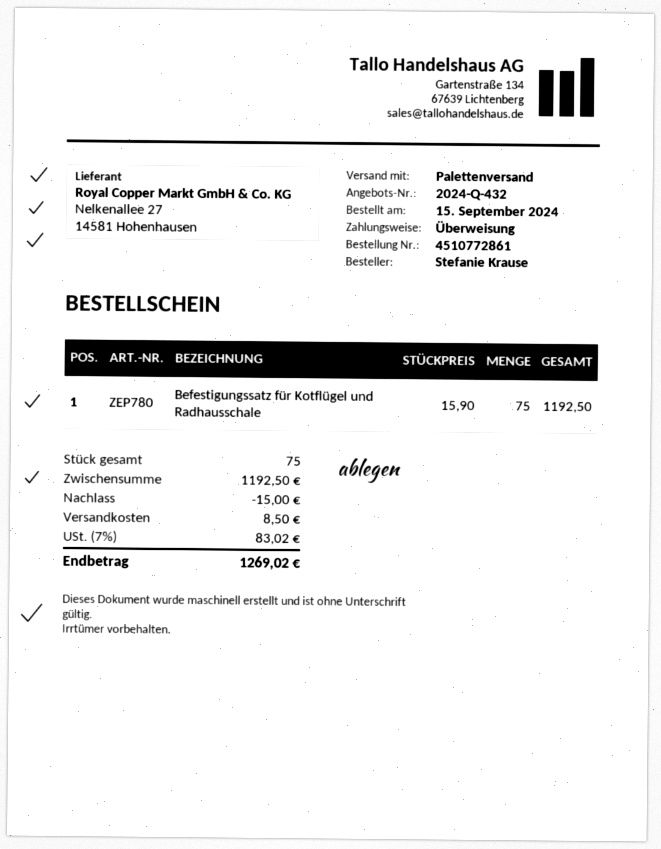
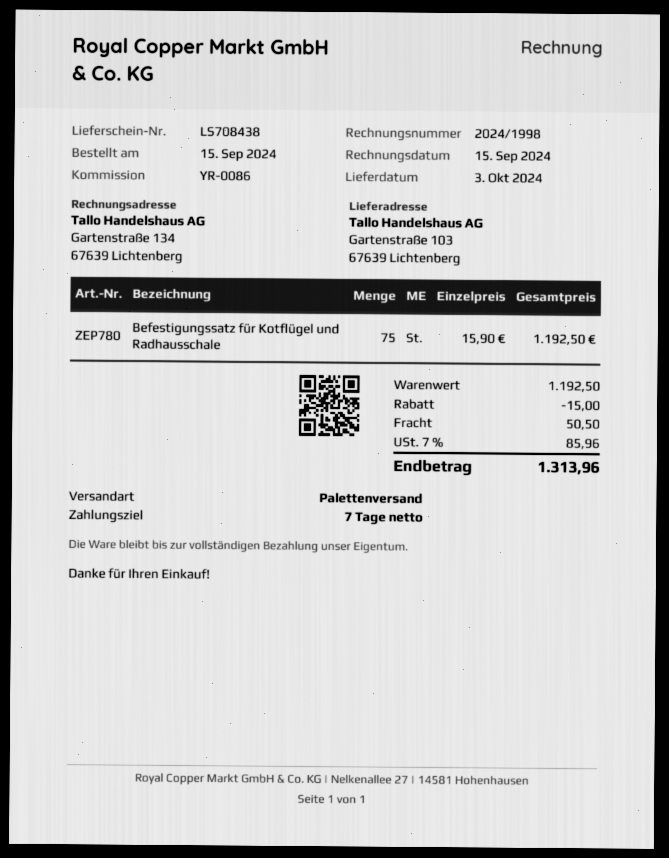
shipping: 8.50 -> 50.50
tax: 7% = 83.02 -> 7% = 85.96
total: 1269.02 -> 1313.96

